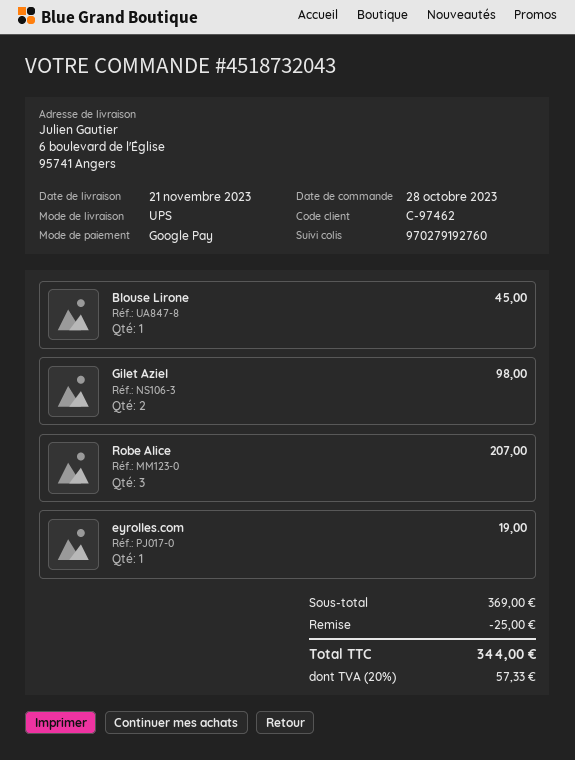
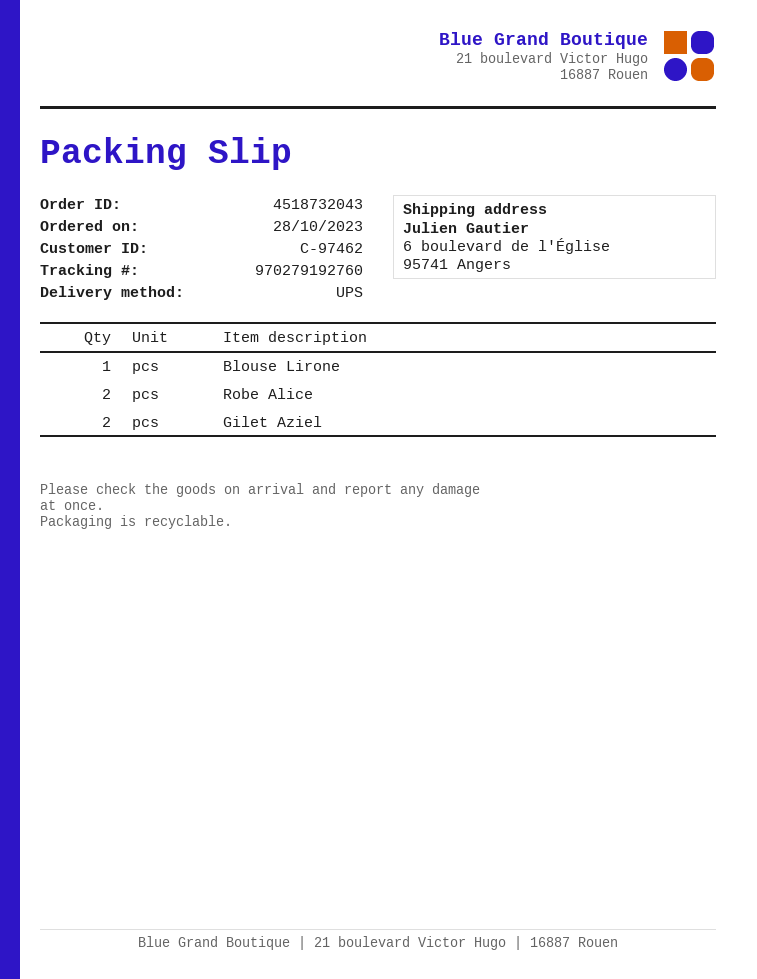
Robe Alice: 3 -> 2
eyrolles.com: 1 -> none

